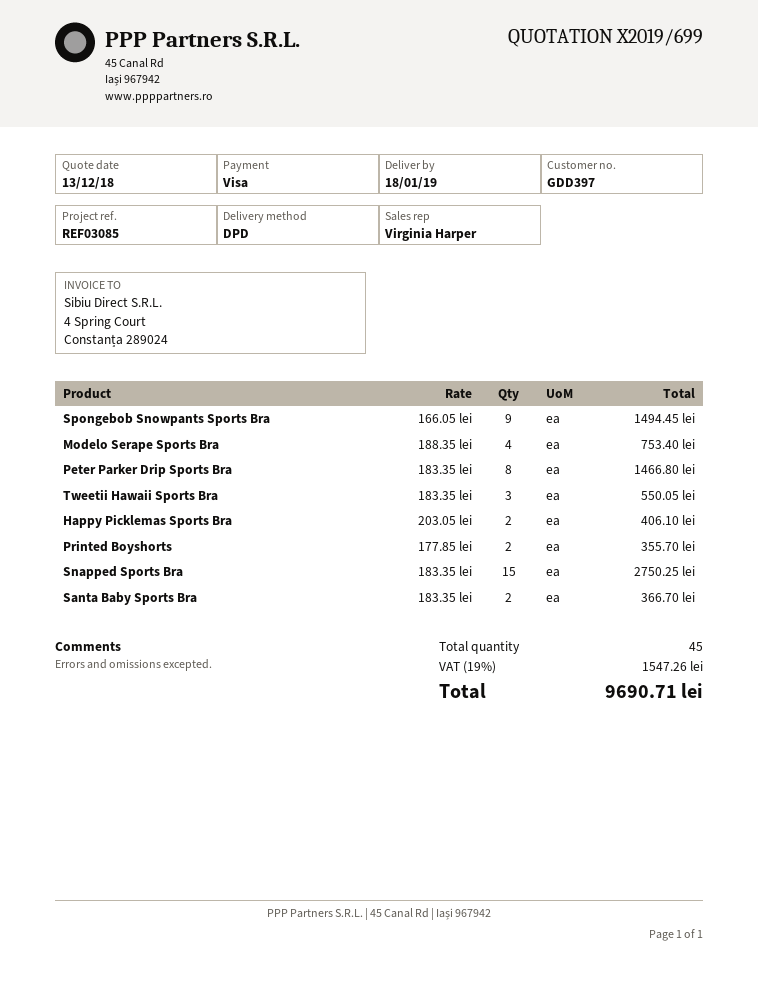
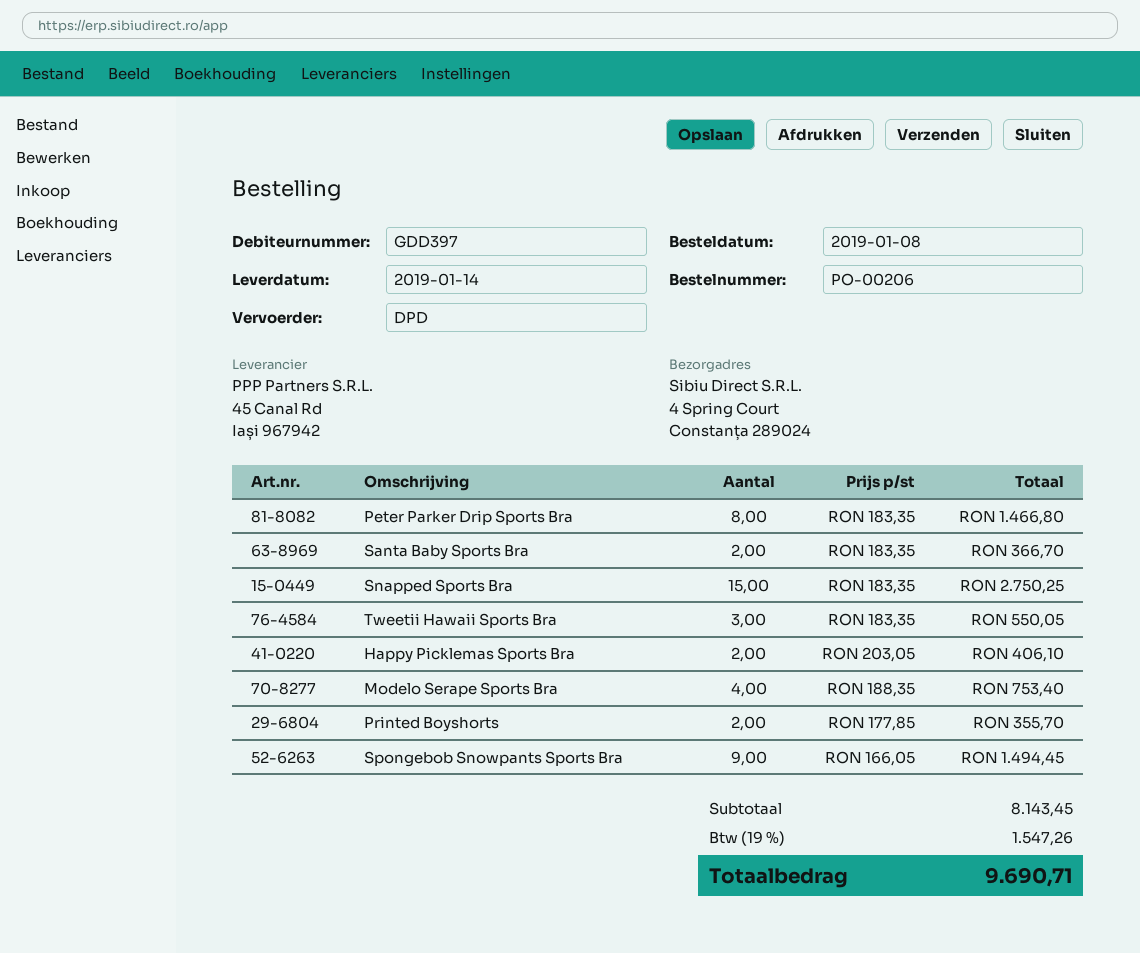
delivery date: 2019-01-18 -> 2019-01-14

